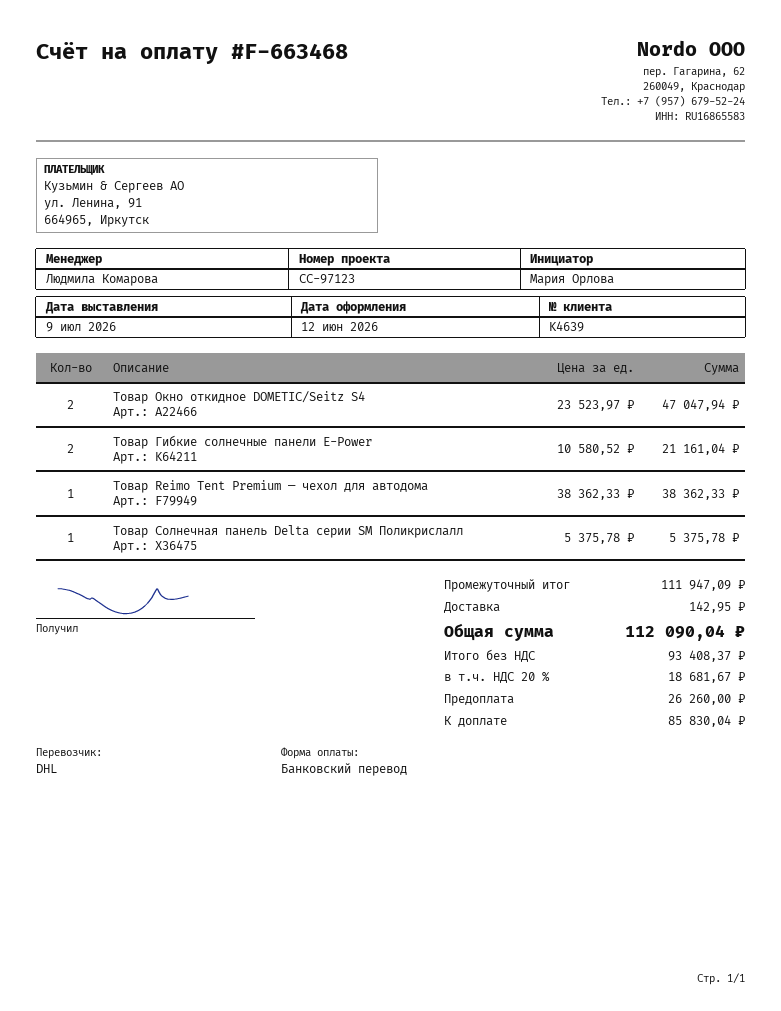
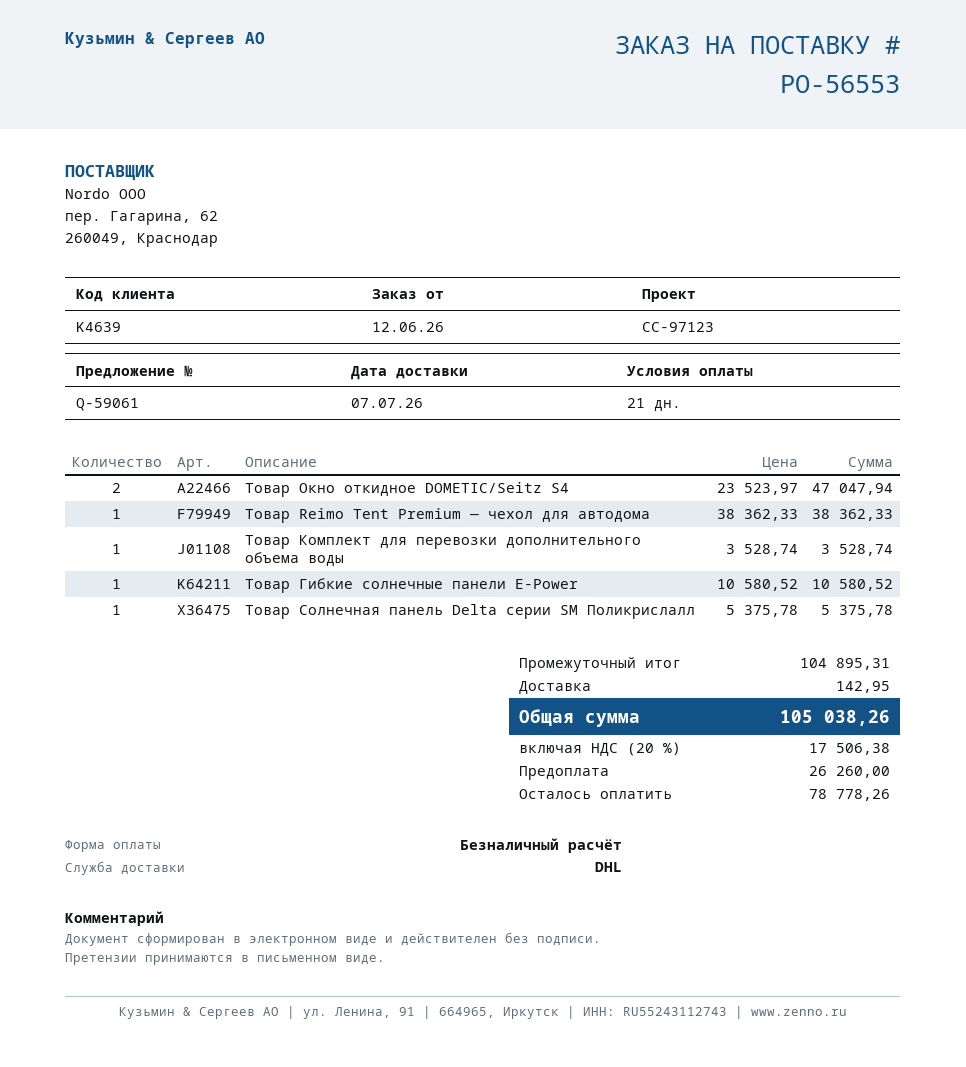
Товар Гибкие солнечные панели E-Power: 2 x 10580.52 = 21161.04 -> 1 x 10580.52 = 10580.52
Товар Комплект для перевозки дополнительного объема воды: none -> 1 x 3528.74 = 3528.74
subtotal: 111947.09 -> 104895.31
tax: 20% = 18681.67 -> 20% = 17506.38
total: 112090.04 -> 105038.26
balance: 85830.04 -> 78778.26

